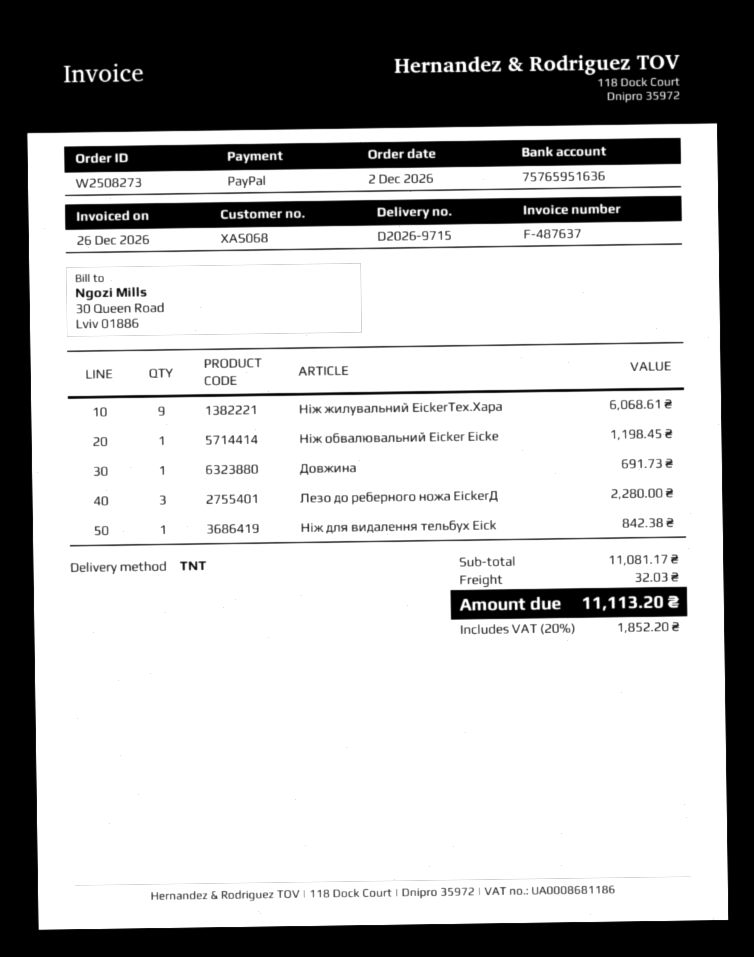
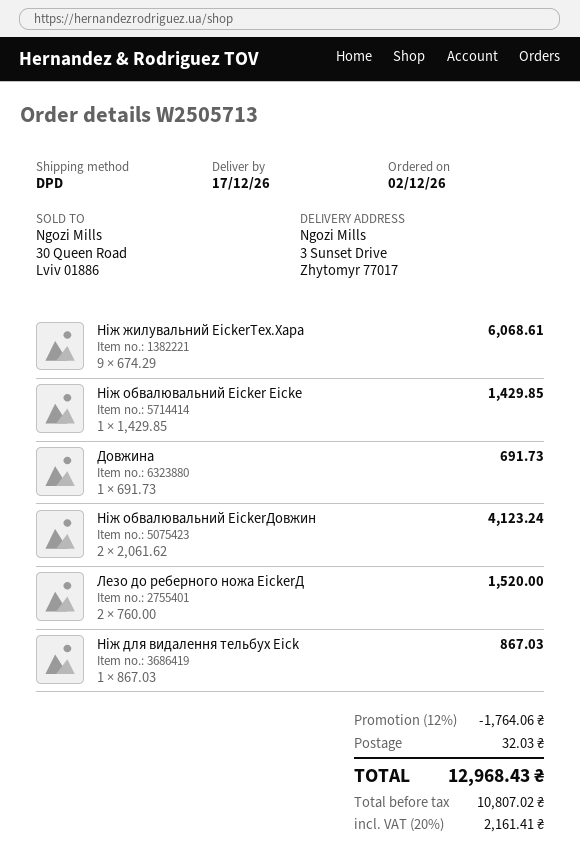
order number: W2508273 -> W2505713
shipping method: TNT -> DPD
Ніж обвалювальний Eicker Eicke: 1 for 1198.45 -> 1 for 1429.85
Лезо до реберного ножа EickerД: 3 for 2280.00 -> 2 for 1520.00
Ніж для видалення тельбух Eick: 1 for 842.38 -> 1 for 867.03
Ніж обвалювальний EickerДовжин: none -> 2 for 4123.24
discount: none -> 12% = 1764.06
tax: 20% = 1852.20 -> 20% = 2161.41
total: 11113.20 -> 12968.43

